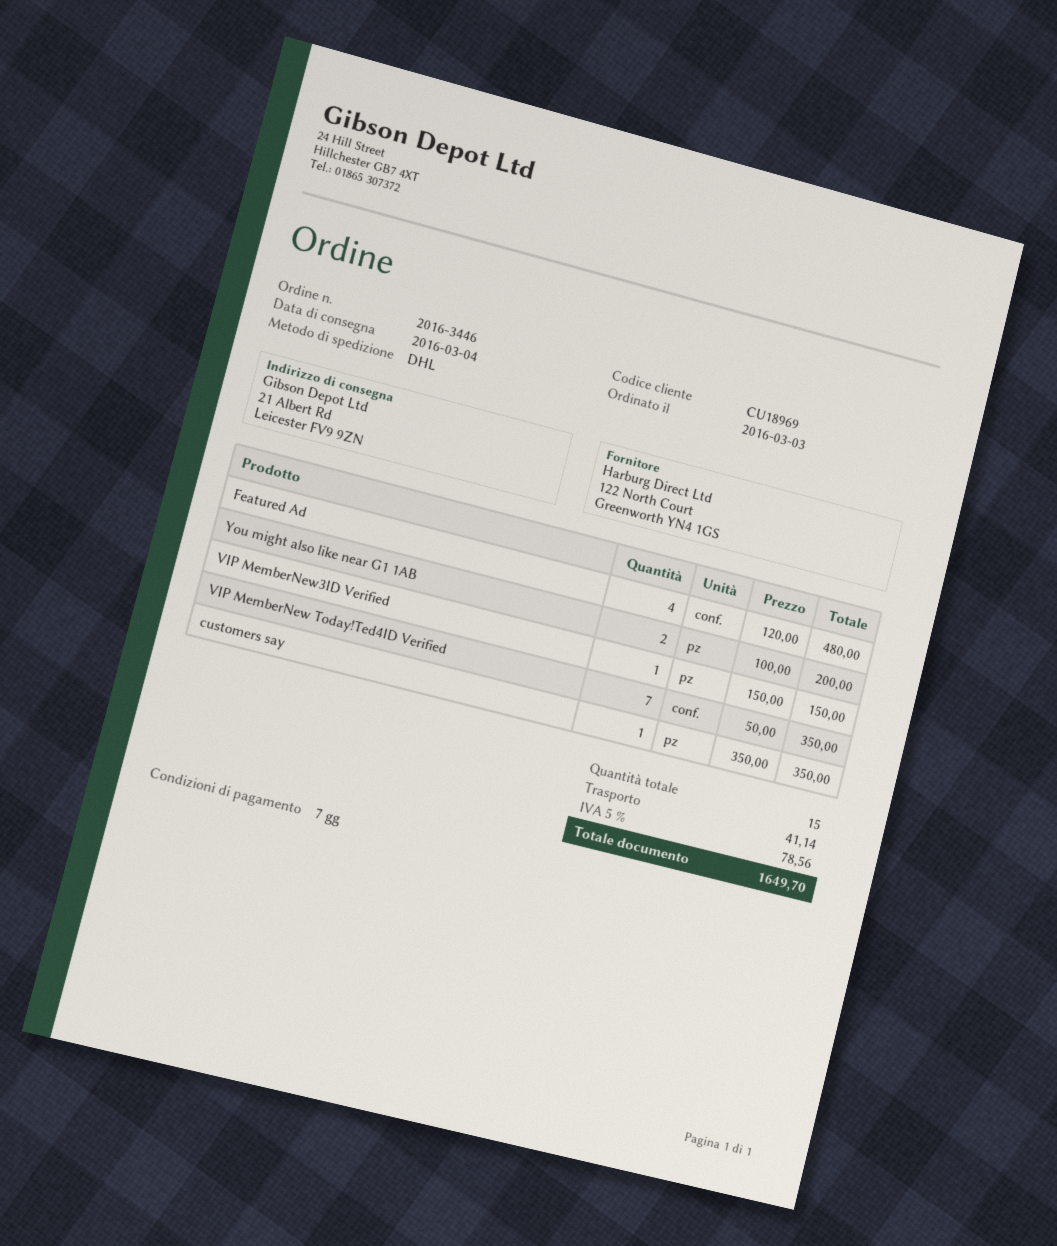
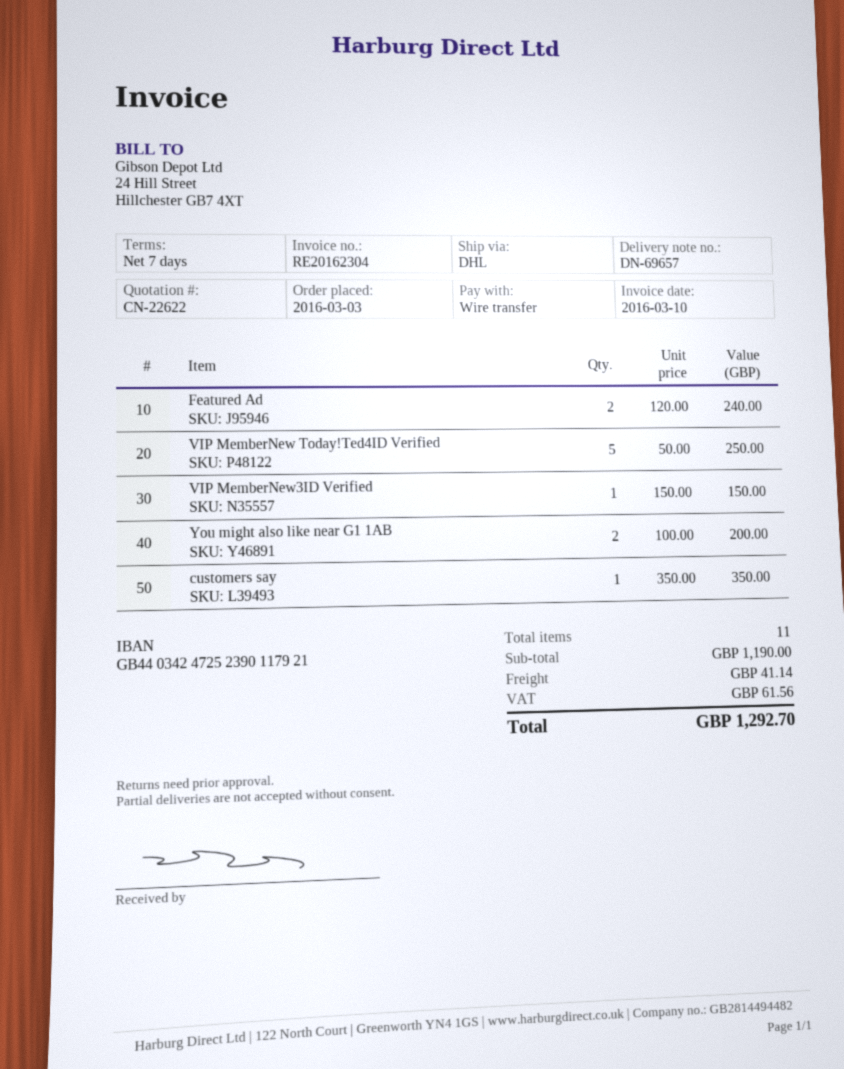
Featured Ad: 4 x 120.00 = 480.00 -> 2 x 120.00 = 240.00
VIP MemberNew Today!Ted4ID Verified: 7 x 50.00 = 350.00 -> 5 x 50.00 = 250.00
total quantity: 15 -> 11
tax: 78.56 -> 61.56
total: 1649.70 -> 1292.70

